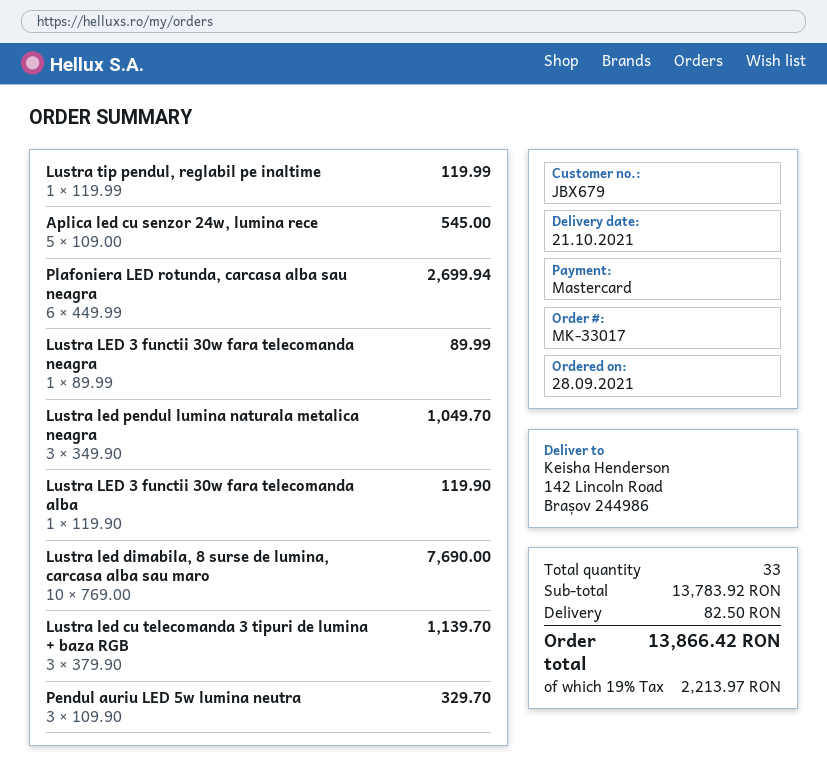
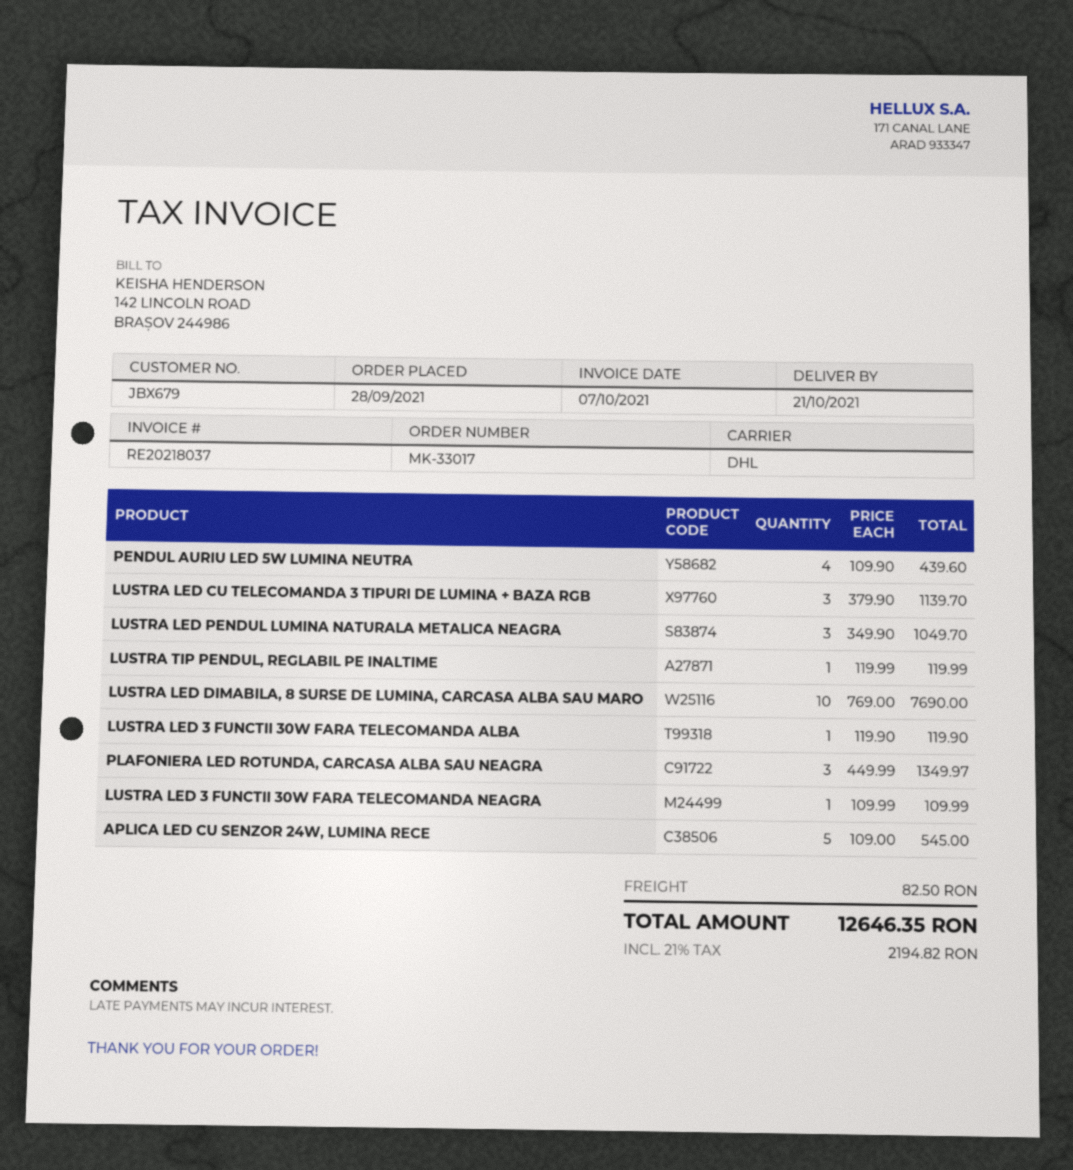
Plafoniera LED rotunda, carcasa alba sau neagra: 6 x 449.99 = 2699.94 -> 3 x 449.99 = 1349.97
Lustra LED 3 functii 30w fara telecomanda neagra: 1 x 89.99 = 89.99 -> 1 x 109.99 = 109.99
Pendul auriu LED 5w lumina neutra: 3 x 109.90 = 329.70 -> 4 x 109.90 = 439.60
tax: 19% = 2213.97 -> 21% = 2194.82
total: 13866.42 -> 12646.35

